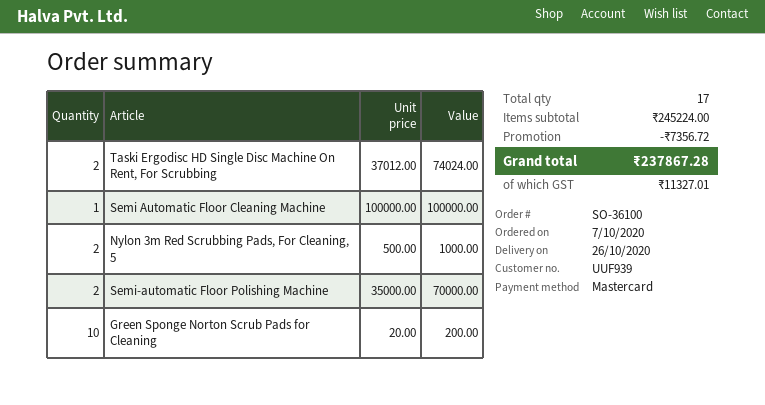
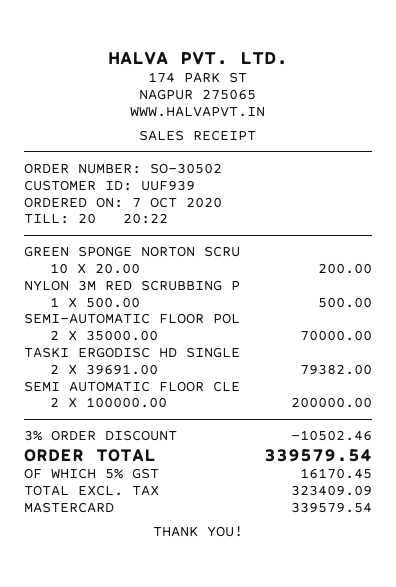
order number: SO-36100 -> SO-30502
Taski Ergodisc HD Single Disc Machine On Rent, For Scrubbing: 2 x 37012.00 = 74024.00 -> 2 x 39691.00 = 79382.00
Semi Automatic Floor Cleaning Machine: 1 x 100000.00 = 100000.00 -> 2 x 100000.00 = 200000.00
Nylon 3m Red Scrubbing Pads, For Cleaning, 5: 2 x 500.00 = 1000.00 -> 1 x 500.00 = 500.00
discount: 7356.72 -> 10502.46
tax: 11327.01 -> 16170.45
total: 237867.28 -> 339579.54

